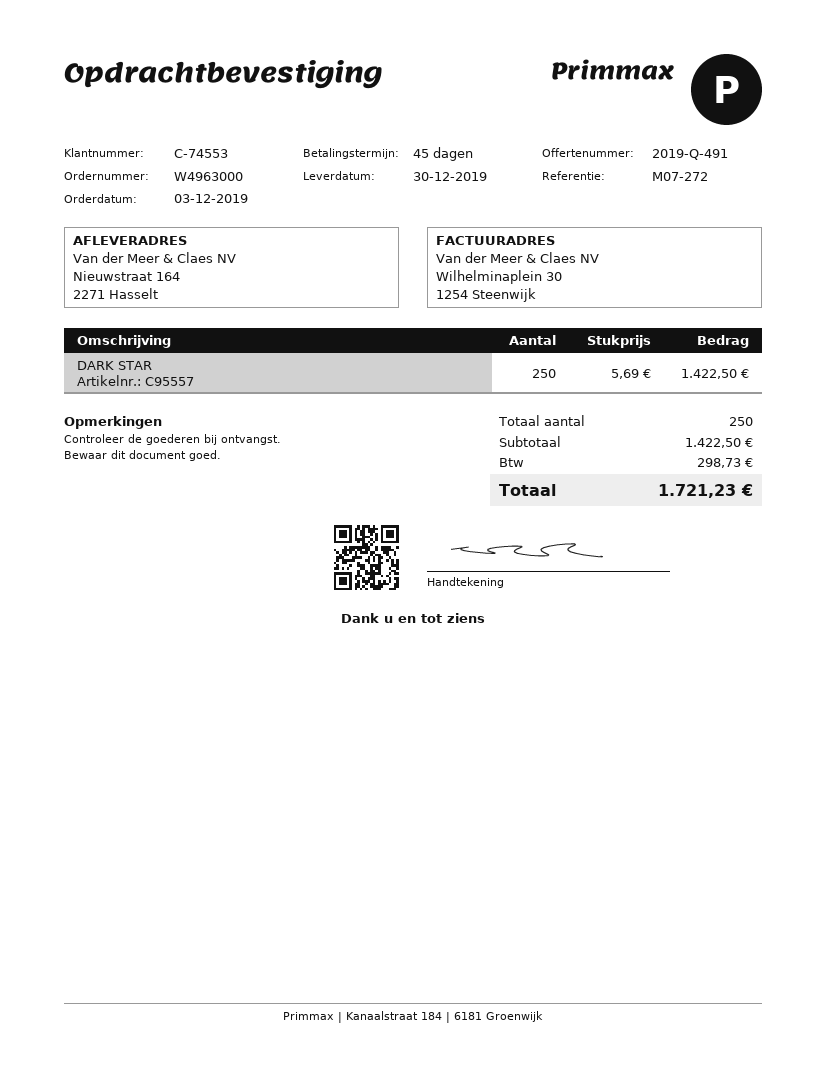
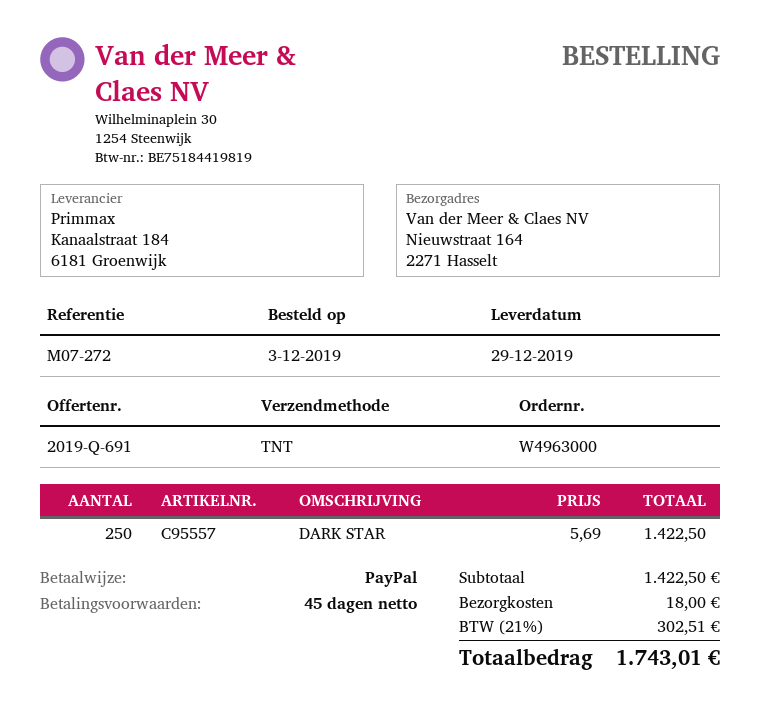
quote number: 2019-Q-491 -> 2019-Q-691
delivery date: 2019-12-30 -> 2019-12-29
shipping: none -> 18.00
tax: 298.73 -> 302.51
total: 1721.23 -> 1743.01

